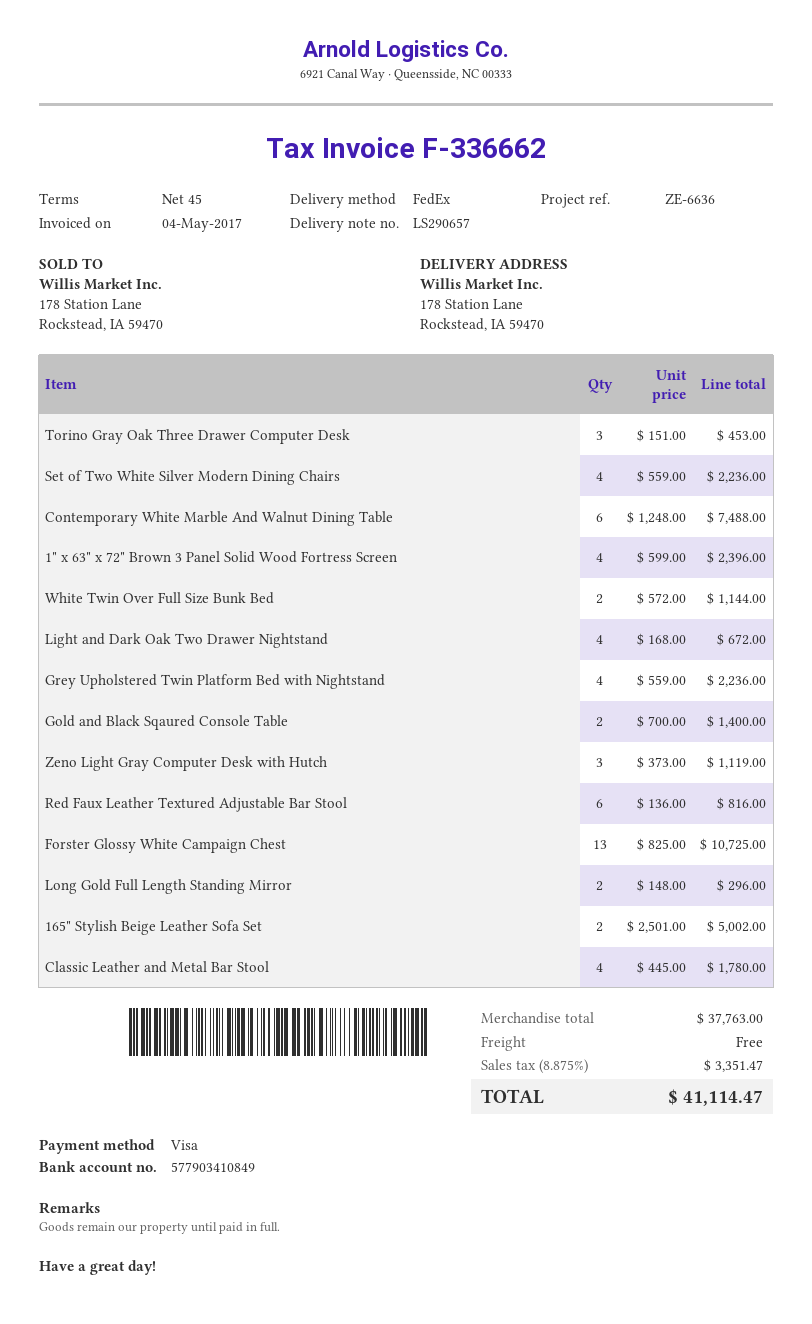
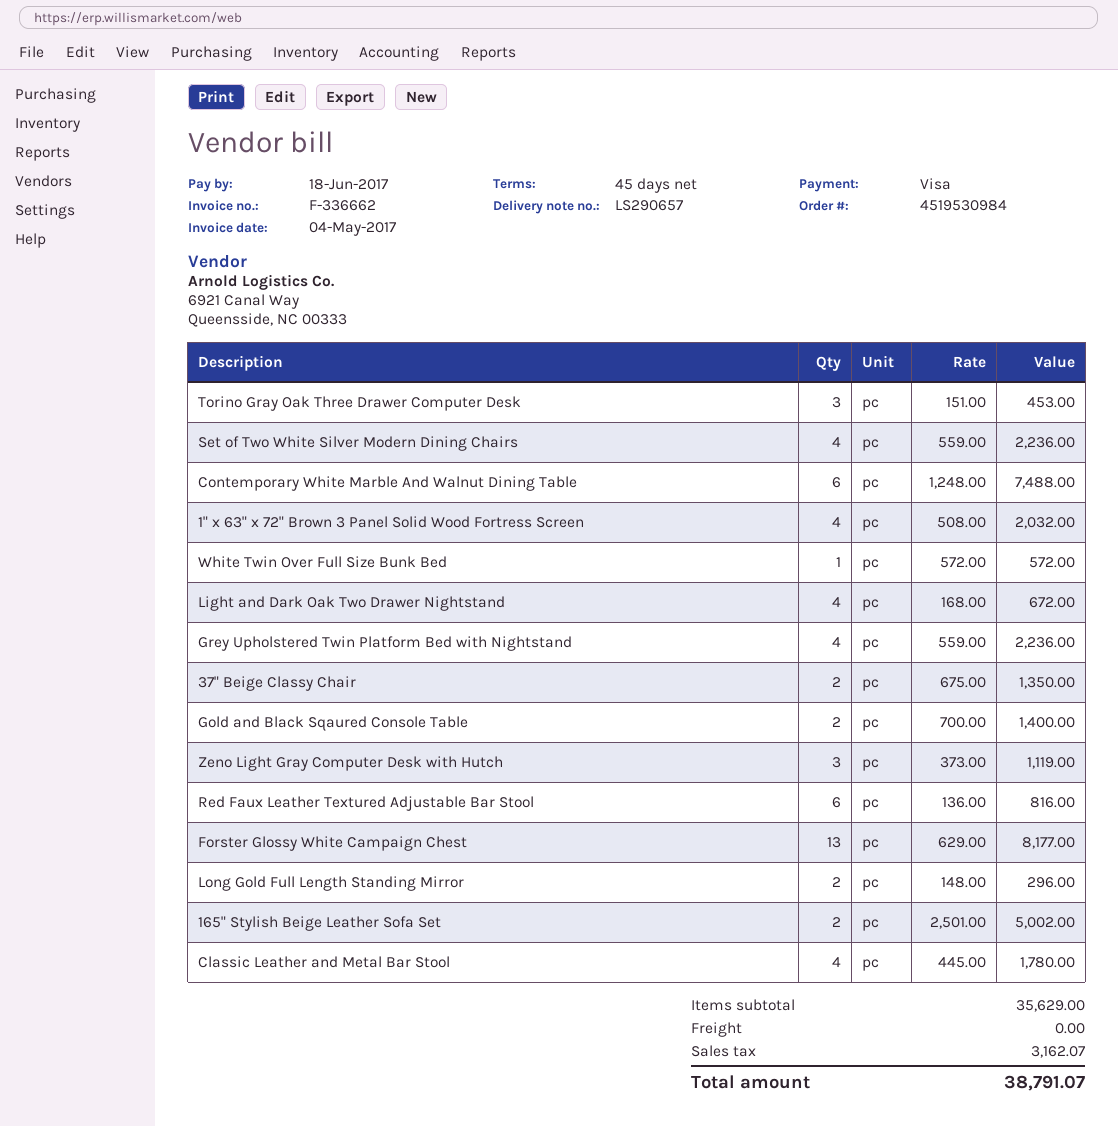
1" x 63" x 72" Brown 3 Panel Solid Wood Fortress Screen: 4 x 599.00 = 2396.00 -> 4 x 508.00 = 2032.00
White Twin Over Full Size Bunk Bed: 2 x 572.00 = 1144.00 -> 1 x 572.00 = 572.00
Forster Glossy White Campaign Chest: 13 x 825.00 = 10725.00 -> 13 x 629.00 = 8177.00
37" Beige Classy Chair: none -> 2 x 675.00 = 1350.00
subtotal: 37763.00 -> 35629.00
tax: 3351.47 -> 3162.07
total: 41114.47 -> 38791.07

